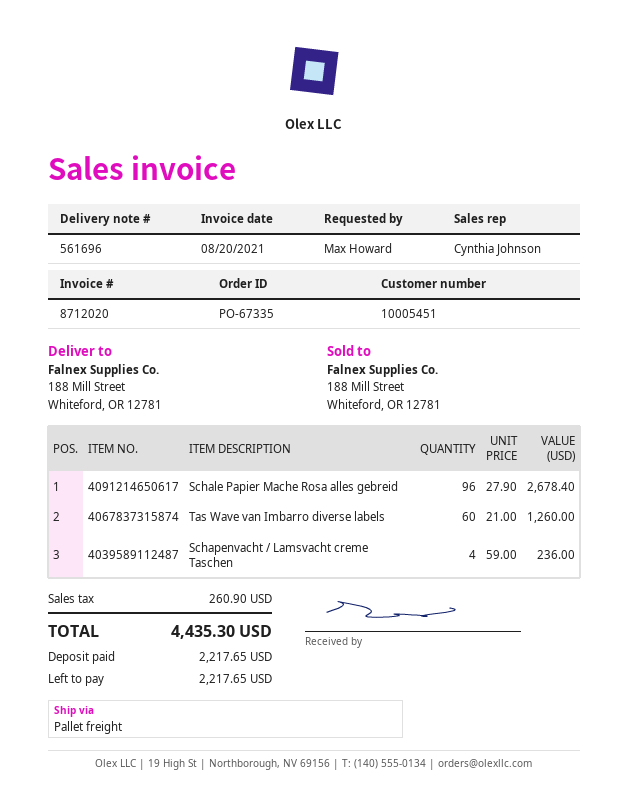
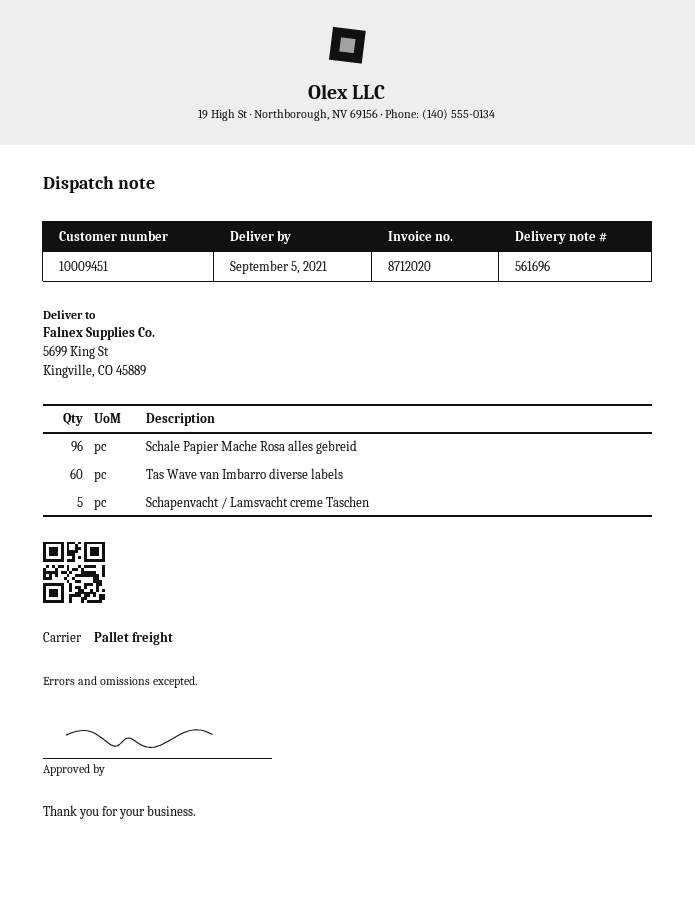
customer number: 10005451 -> 10009451
ship to: 188 Mill Street, Whiteford, OR 12781 -> 5699 King St, Kingville, CO 45889
Schapenvacht / Lamsvacht creme Taschen: 4 -> 5

